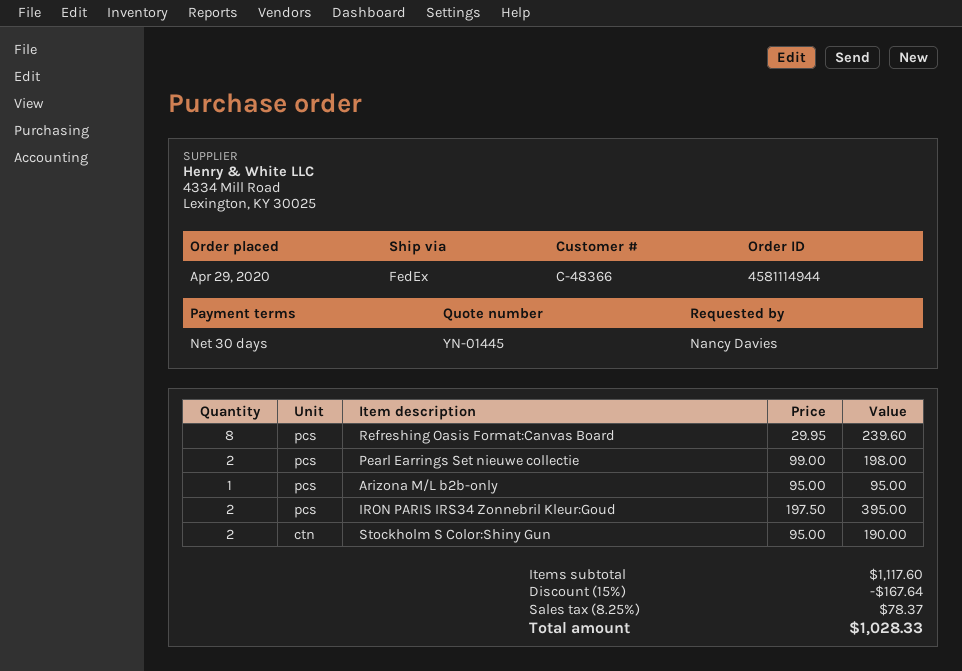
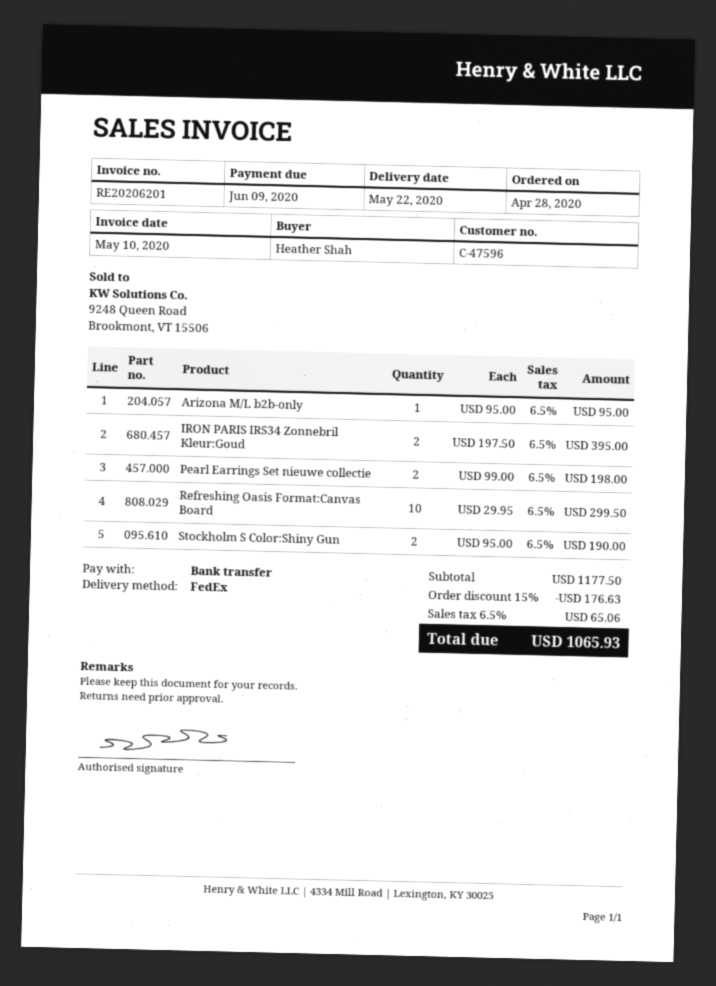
order date: 2020-04-29 -> 2020-04-28
customer number: C-48366 -> C-47596
ordered by: Nancy Davies -> Heather Shah
Refreshing Oasis Format:Canvas Board: 8 x 29.95 = 239.60 -> 10 x 29.95 = 299.50
subtotal: 1117.60 -> 1177.50
discount: 15% = 167.64 -> 15% = 176.63
tax: 8.25% = 78.37 -> 6.5% = 65.06
total: 1028.33 -> 1065.93

